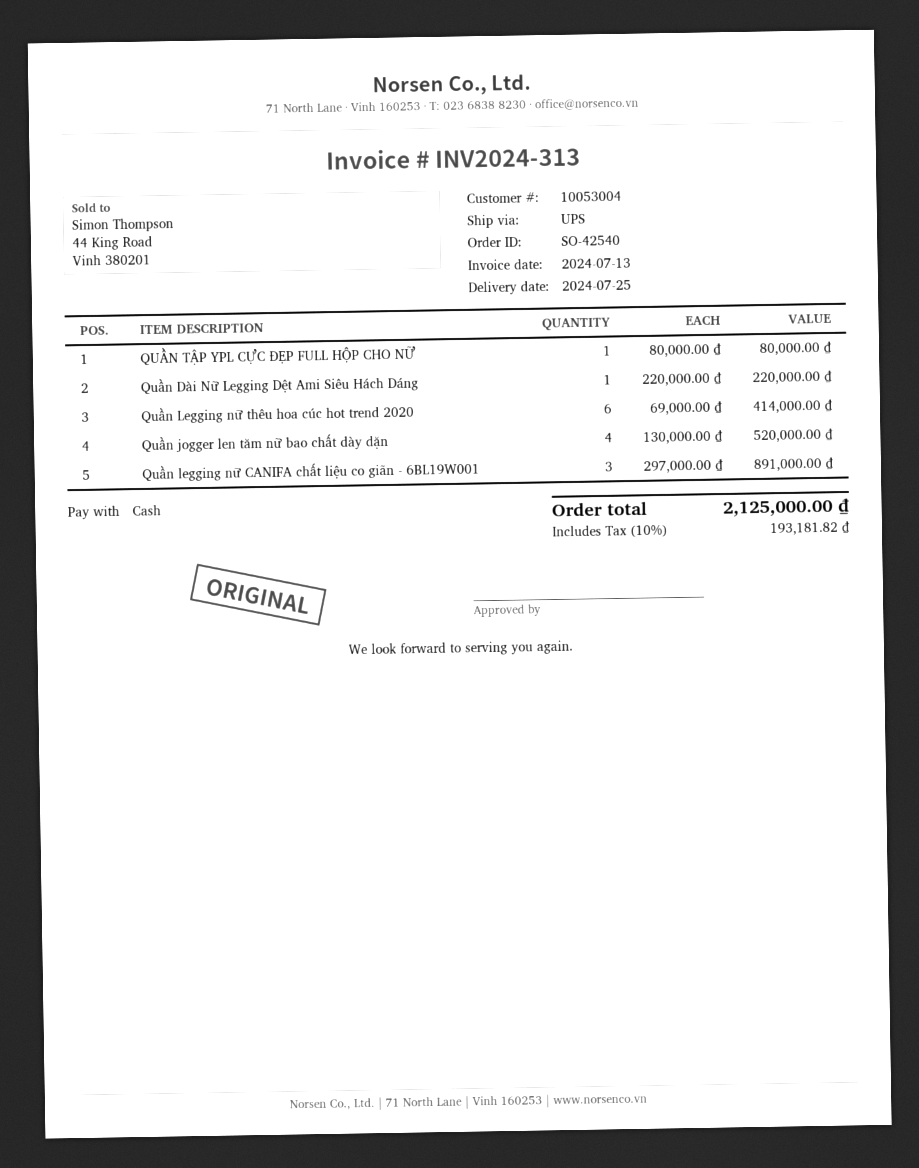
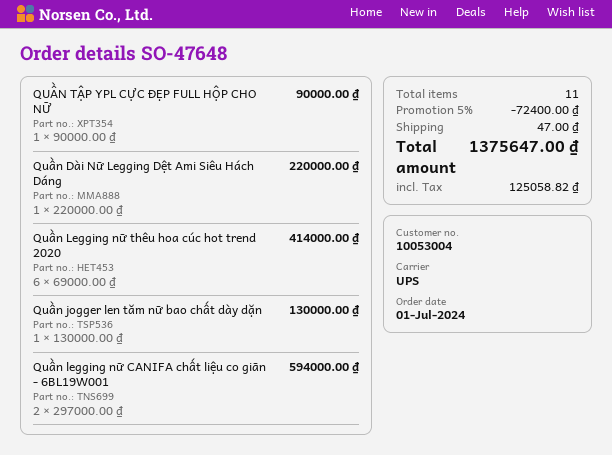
order number: SO-42540 -> SO-47648
QUẦN TẬP YPL CỰC ĐẸP FULL HỘP CHO NỮ: 1 x 80000.00 = 80000.00 -> 1 x 90000.00 = 90000.00
Quần jogger len tăm nữ bao chất dày dặn: 4 x 130000.00 = 520000.00 -> 1 x 130000.00 = 130000.00
Quần legging nữ CANIFA chất liệu co giãn - 6BL19W001: 3 x 297000.00 = 891000.00 -> 2 x 297000.00 = 594000.00
discount: none -> 5% = 72400.00
shipping: none -> 47.00
tax: 193181.82 -> 125058.82
total: 2125000.00 -> 1375647.00

